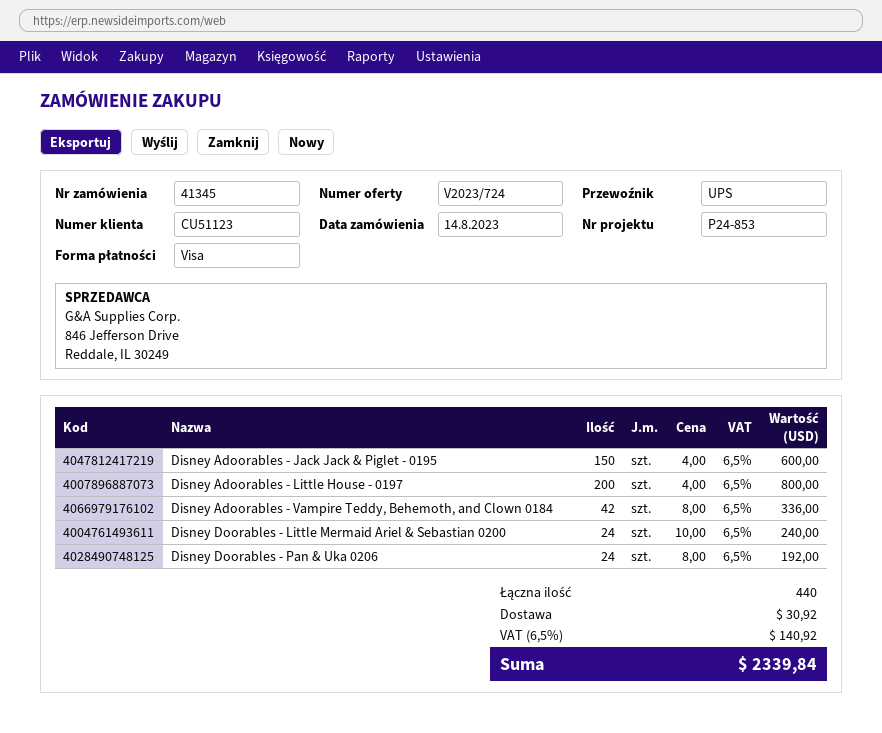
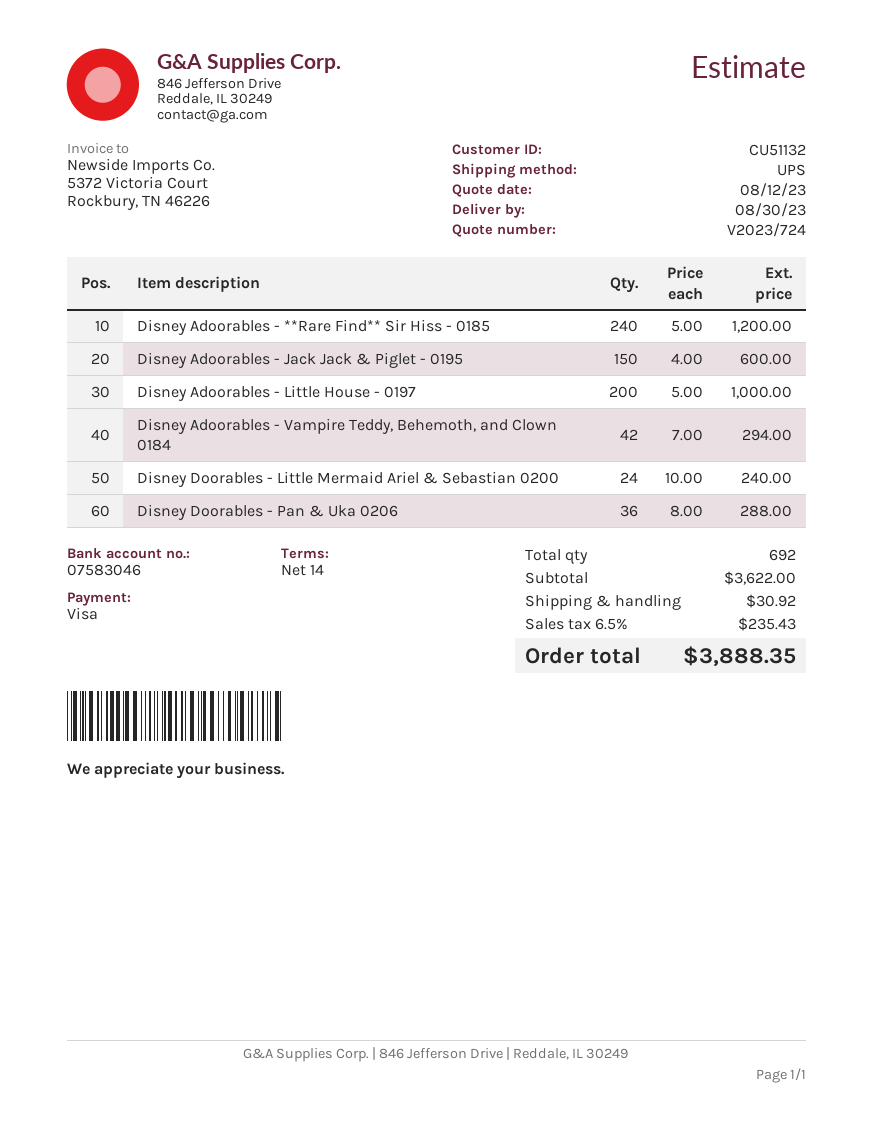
customer number: CU51123 -> CU51132
Disney Adoorables - Little House - 0197: 200 x 4.00 = 800.00 -> 200 x 5.00 = 1000.00
Disney Adoorables - Vampire Teddy, Behemoth, and Clown 0184: 42 x 8.00 = 336.00 -> 42 x 7.00 = 294.00
Disney Doorables - Pan & Uka 0206: 24 x 8.00 = 192.00 -> 36 x 8.00 = 288.00
Disney Adoorables - **Rare Find** Sir Hiss - 0185: none -> 240 x 5.00 = 1200.00
total quantity: 440 -> 692
tax: 6.5% = 140.92 -> 6.5% = 235.43
total: 2339.84 -> 3888.35

